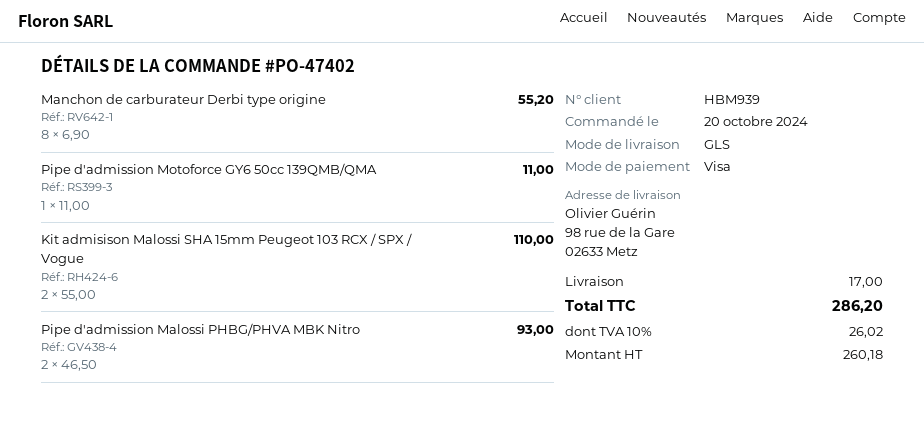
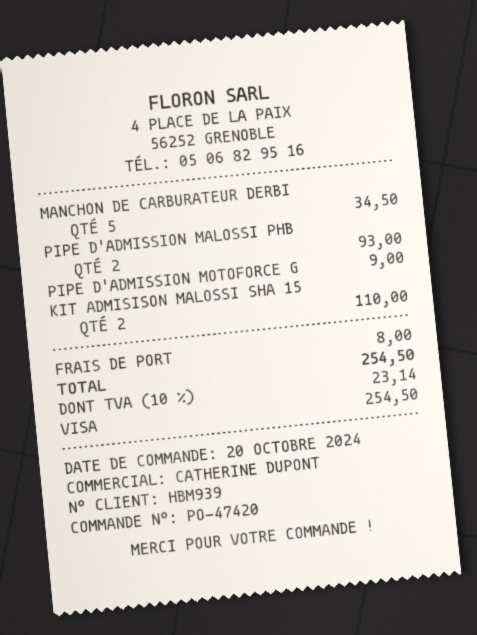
order number: PO-47402 -> PO-47420
Manchon de carburateur Derbi type origine: 8 for 55.20 -> 5 for 34.50
Pipe d'admission Motoforce GY6 50cc 139QMB/QMA: 1 for 11.00 -> 1 for 9.00
shipping: 17.00 -> 8.00
tax: 10% = 26.02 -> 10% = 23.14
total: 286.20 -> 254.50

